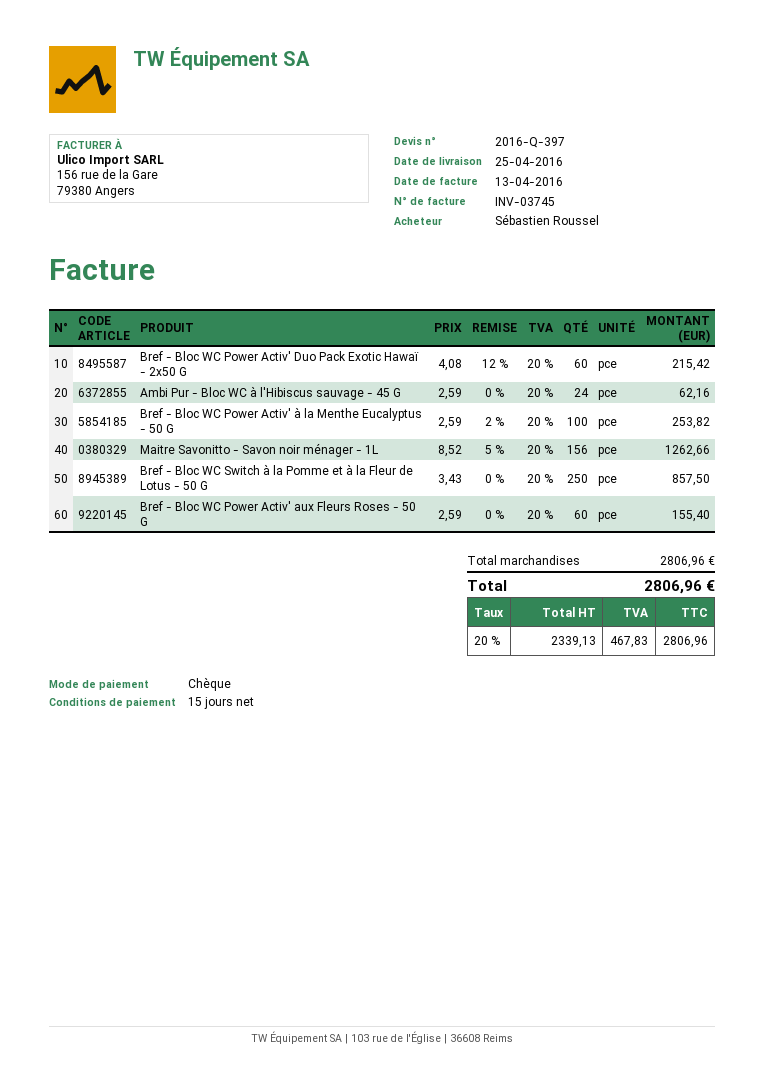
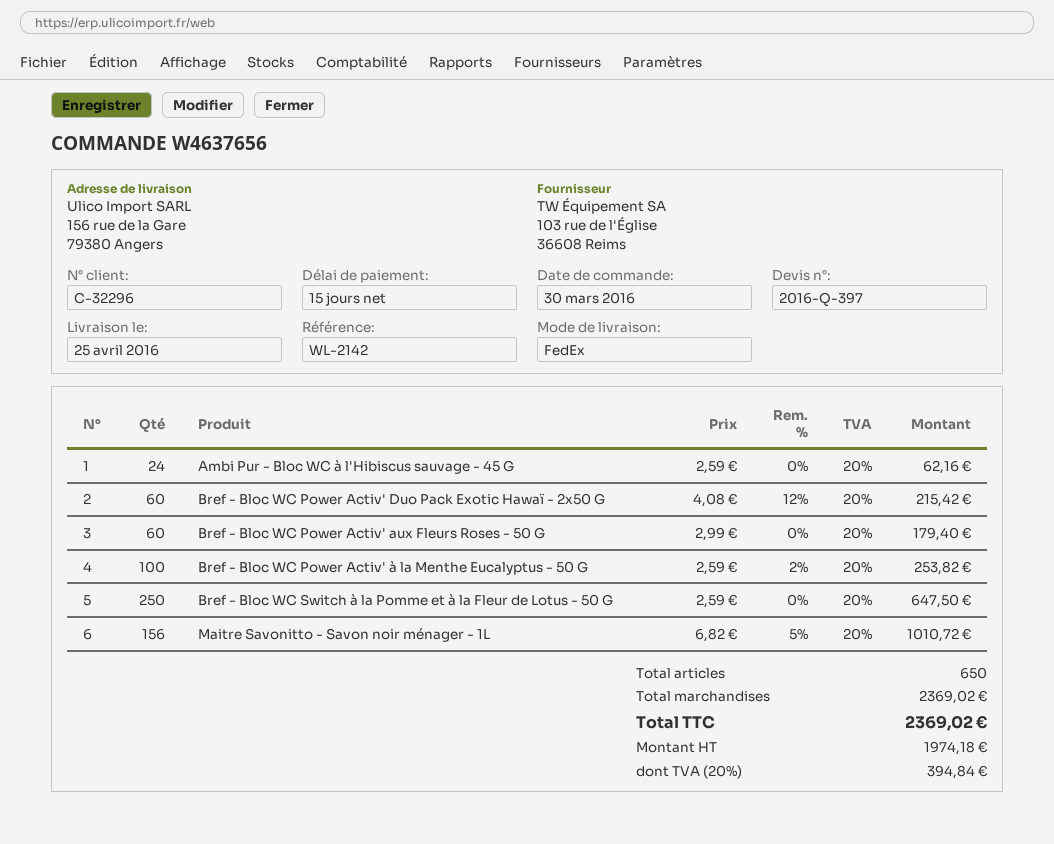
Maitre Savonitto - Savon noir ménager - 1L: 156 x 8.52 - 5% = 1262.66 -> 156 x 6.82 - 5% = 1010.72
Bref - Bloc WC Switch à la Pomme et à la Fleur de Lotus - 50 G: 250 x 3.43 = 857.50 -> 250 x 2.59 = 647.50
Bref - Bloc WC Power Activ' aux Fleurs Roses - 50 G: 60 x 2.59 = 155.40 -> 60 x 2.99 = 179.40
subtotal: 2806.96 -> 2369.02
net: 2339.13 -> 1974.18
tax: 20% = 467.83 -> 20% = 394.84
total: 2806.96 -> 2369.02

